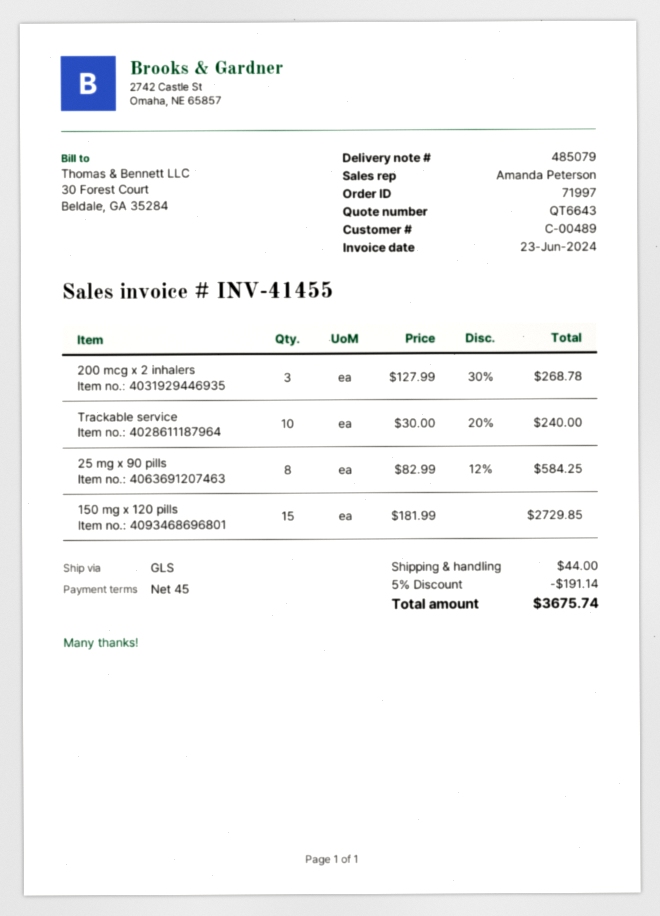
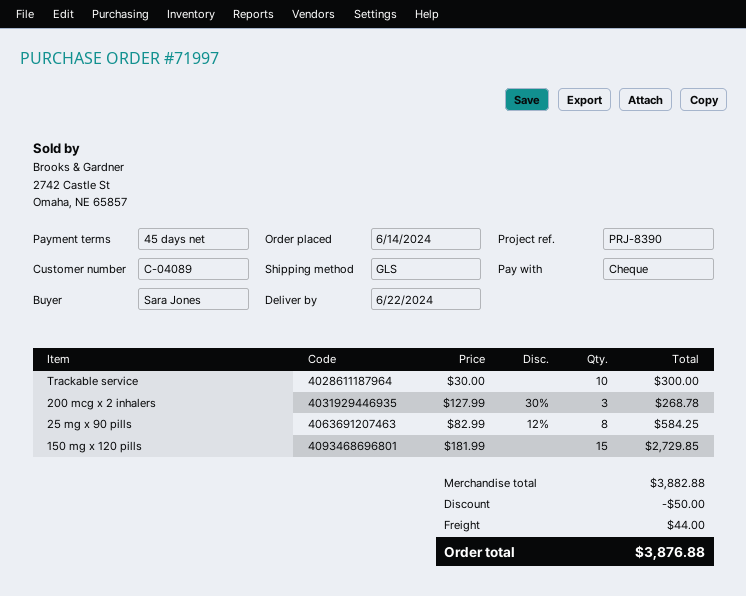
customer number: C-00489 -> C-04089
Trackable service: 10 x 30.00 - 20% = 240.00 -> 10 x 30.00 = 300.00
discount: 191.14 -> 50.00
total: 3675.74 -> 3876.88

